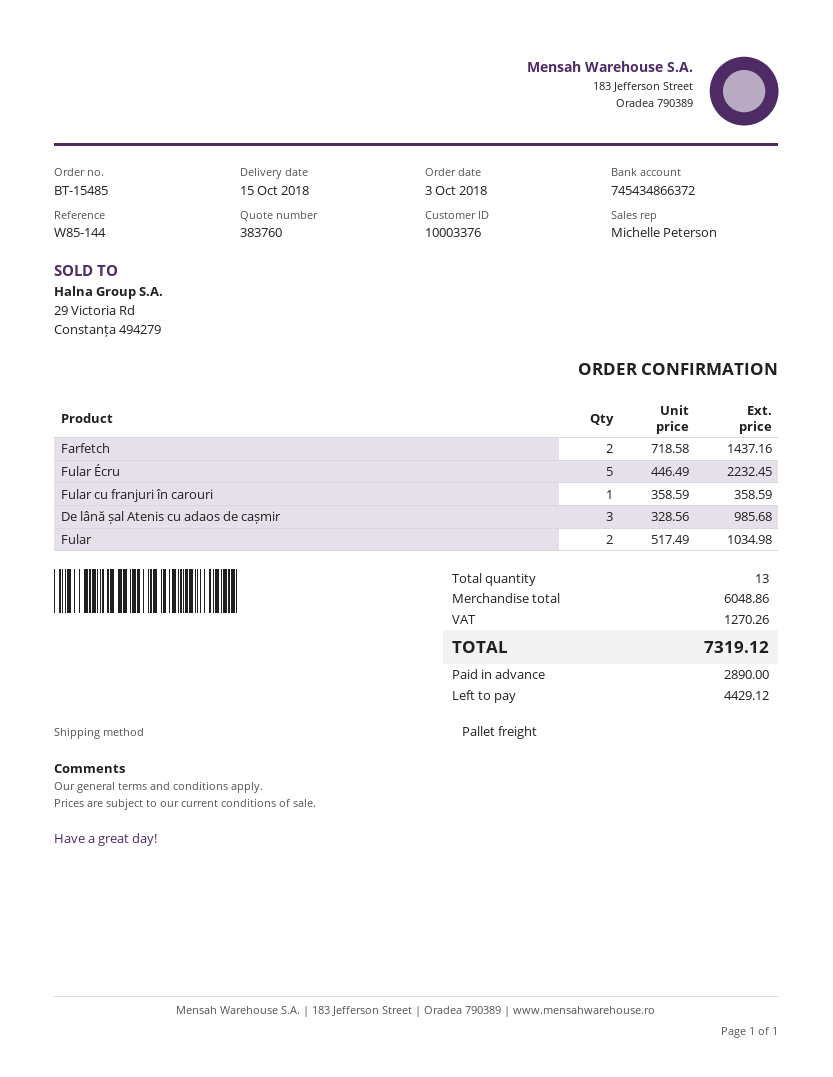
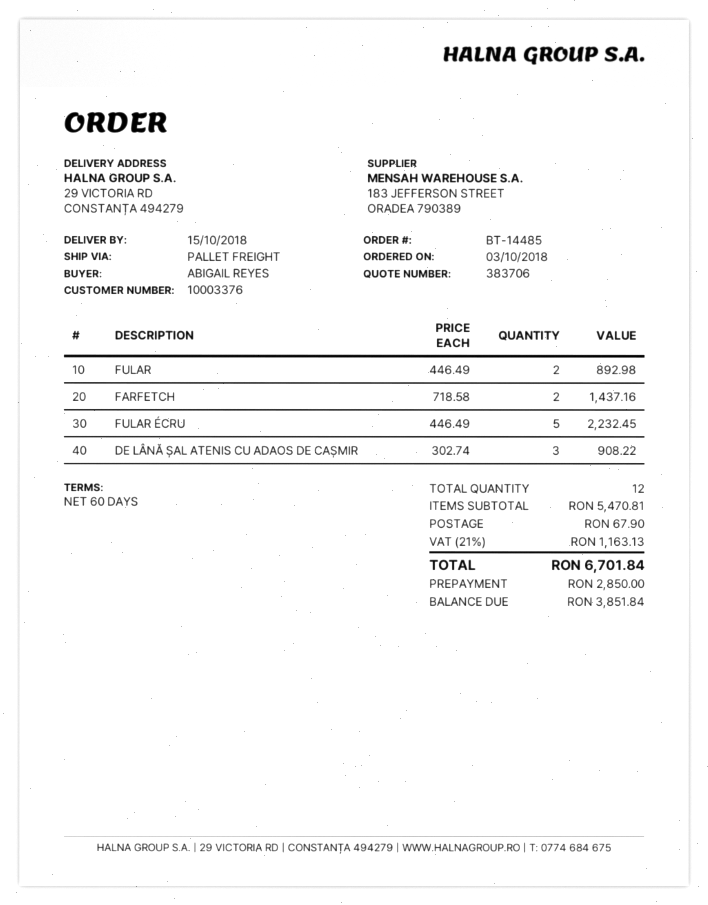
quote number: 383760 -> 383706
order number: BT-15485 -> BT-14485
Fular cu franjuri în carouri: 1 x 358.59 = 358.59 -> none
De lână șal Atenis cu adaos de cașmir: 3 x 328.56 = 985.68 -> 3 x 302.74 = 908.22
Fular: 2 x 517.49 = 1034.98 -> 2 x 446.49 = 892.98
total quantity: 13 -> 12
subtotal: 6048.86 -> 5470.81
shipping: none -> 67.90
tax: 1270.26 -> 1163.13
total: 7319.12 -> 6701.84
deposit: 2890.00 -> 2850.00
balance: 4429.12 -> 3851.84

